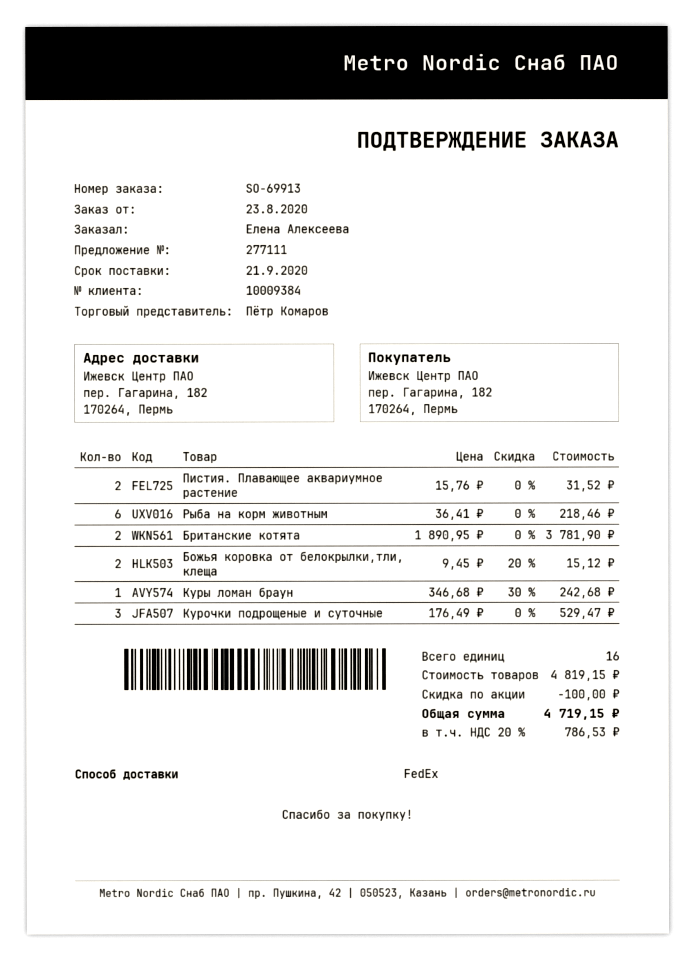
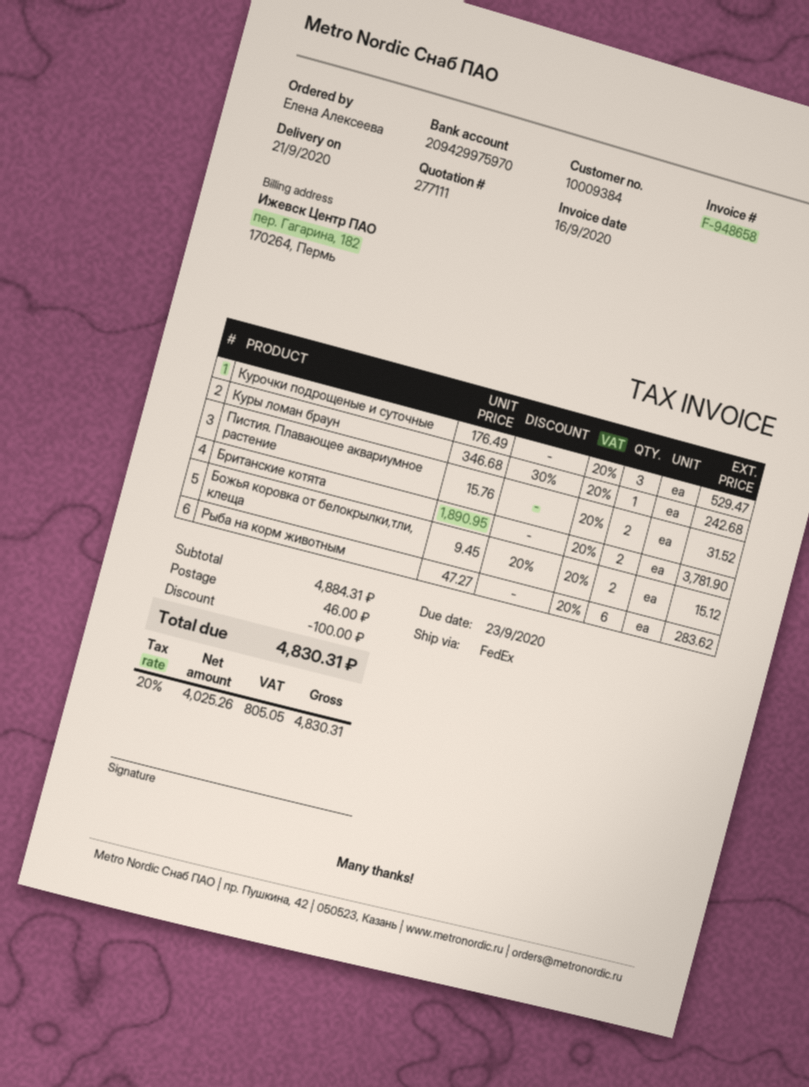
Рыба на корм животным: 6 x 36.41 = 218.46 -> 6 x 47.27 = 283.62
subtotal: 4819.15 -> 4884.31
shipping: none -> 46.00
tax: 20% = 786.53 -> 20% = 805.05
total: 4719.15 -> 4830.31

